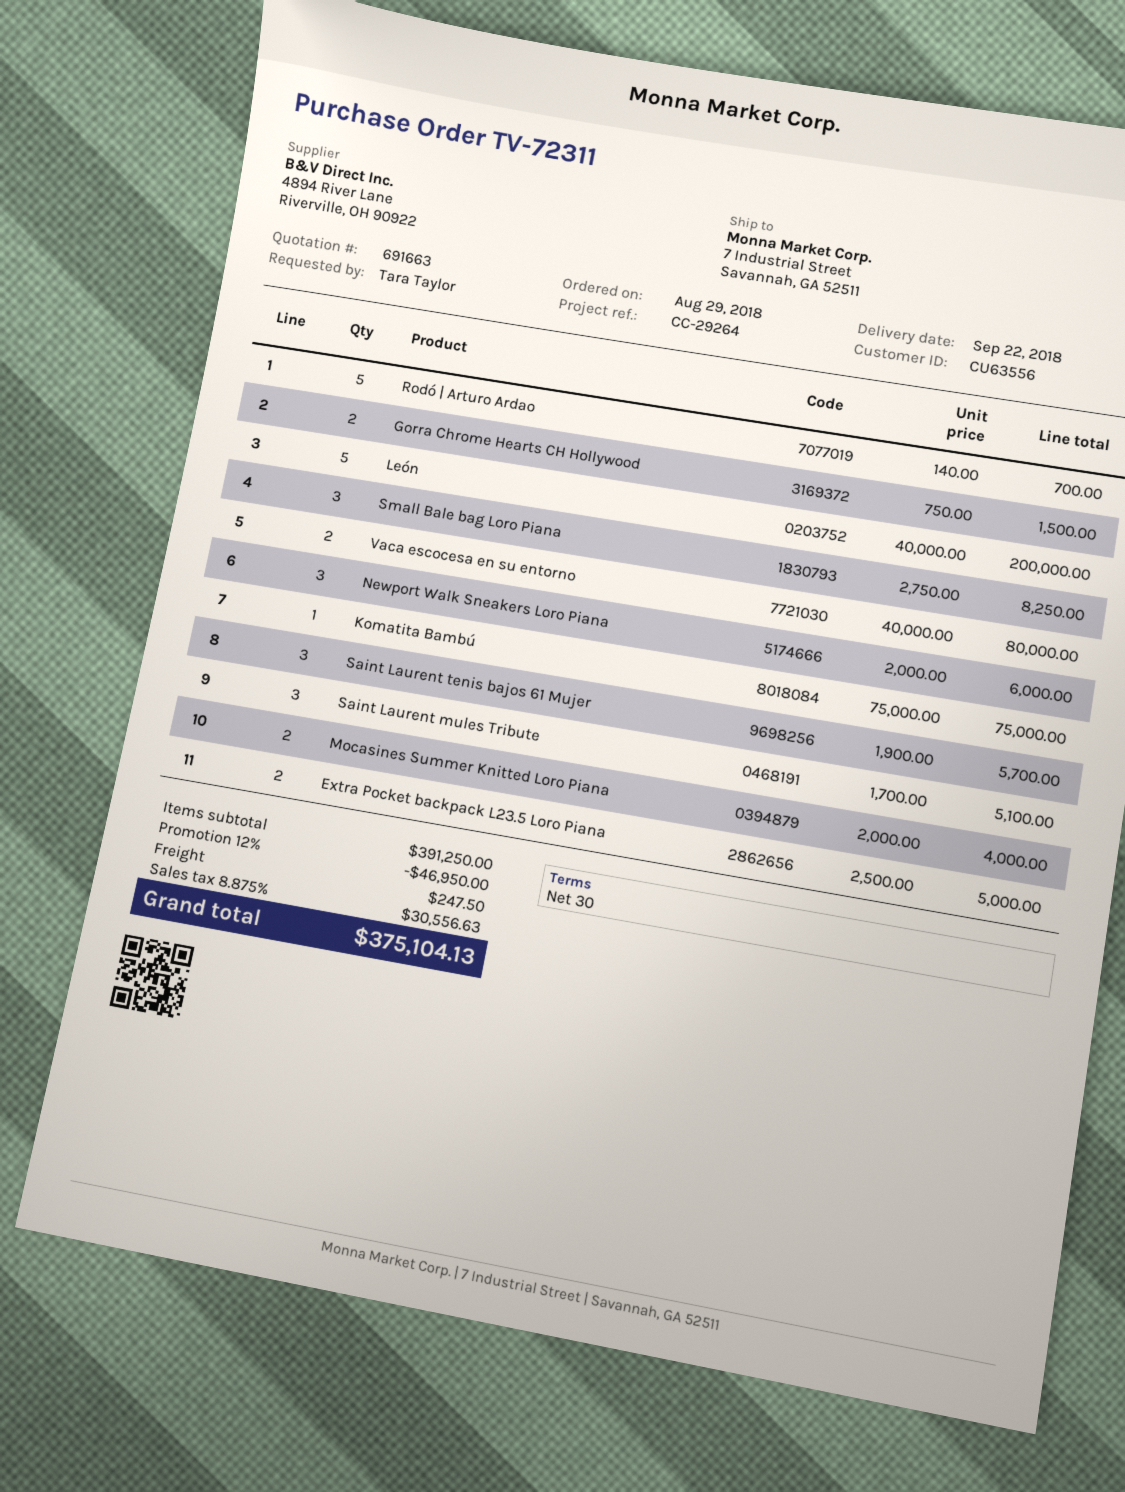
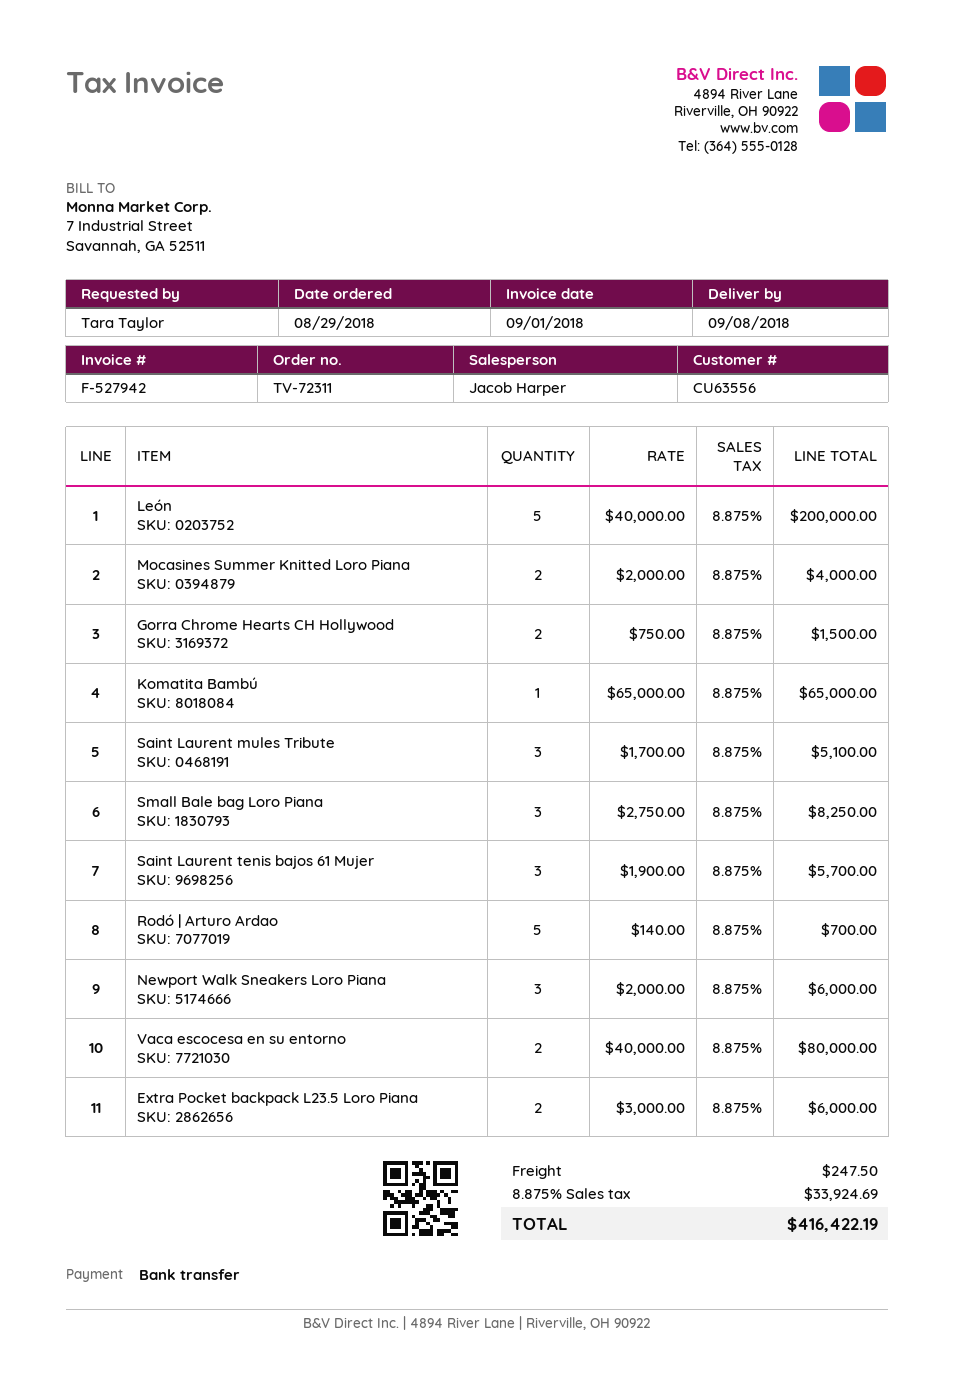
delivery date: 2018-09-22 -> 2018-09-08
Komatita Bambú: 1 x 75000.00 = 75000.00 -> 1 x 65000.00 = 65000.00
Extra Pocket backpack L23.5 Loro Piana: 2 x 2500.00 = 5000.00 -> 2 x 3000.00 = 6000.00
discount: 12% = 46950.00 -> none
tax: 8.875% = 30556.63 -> 8.875% = 33924.69
total: 375104.13 -> 416422.19

